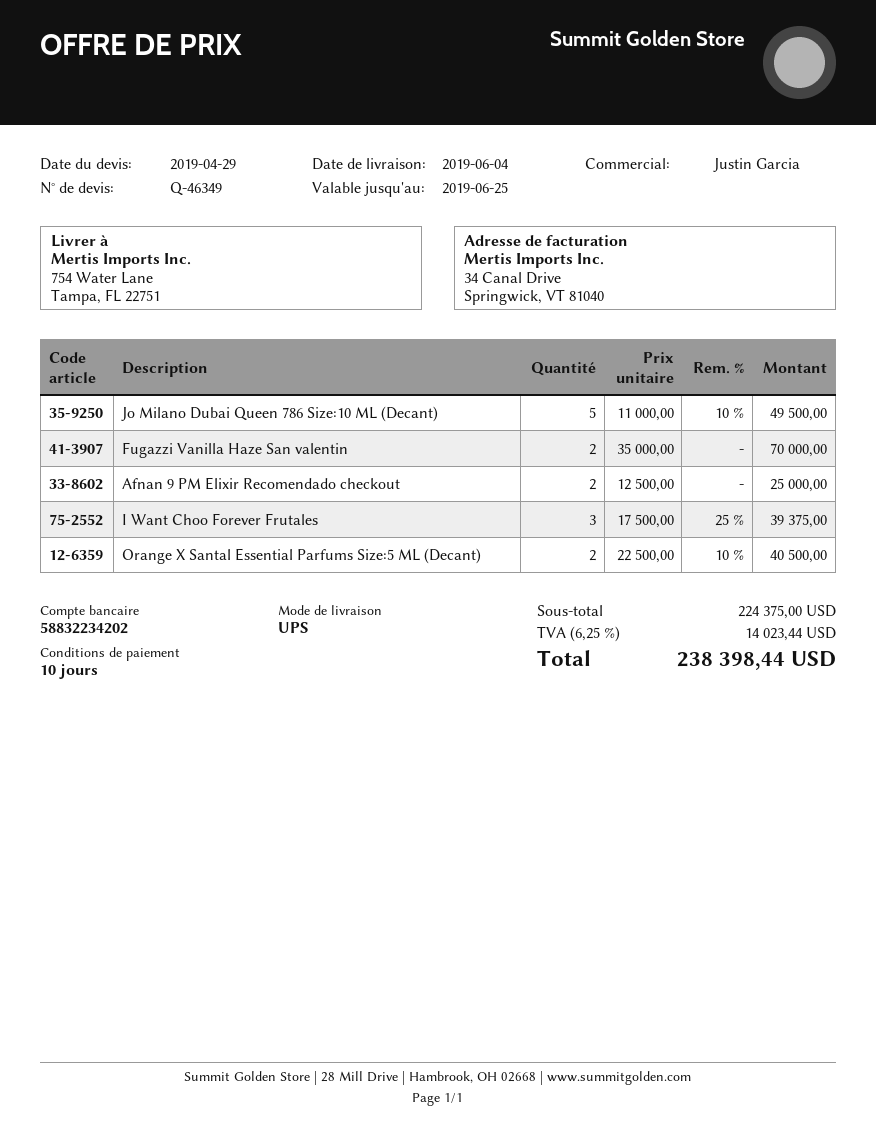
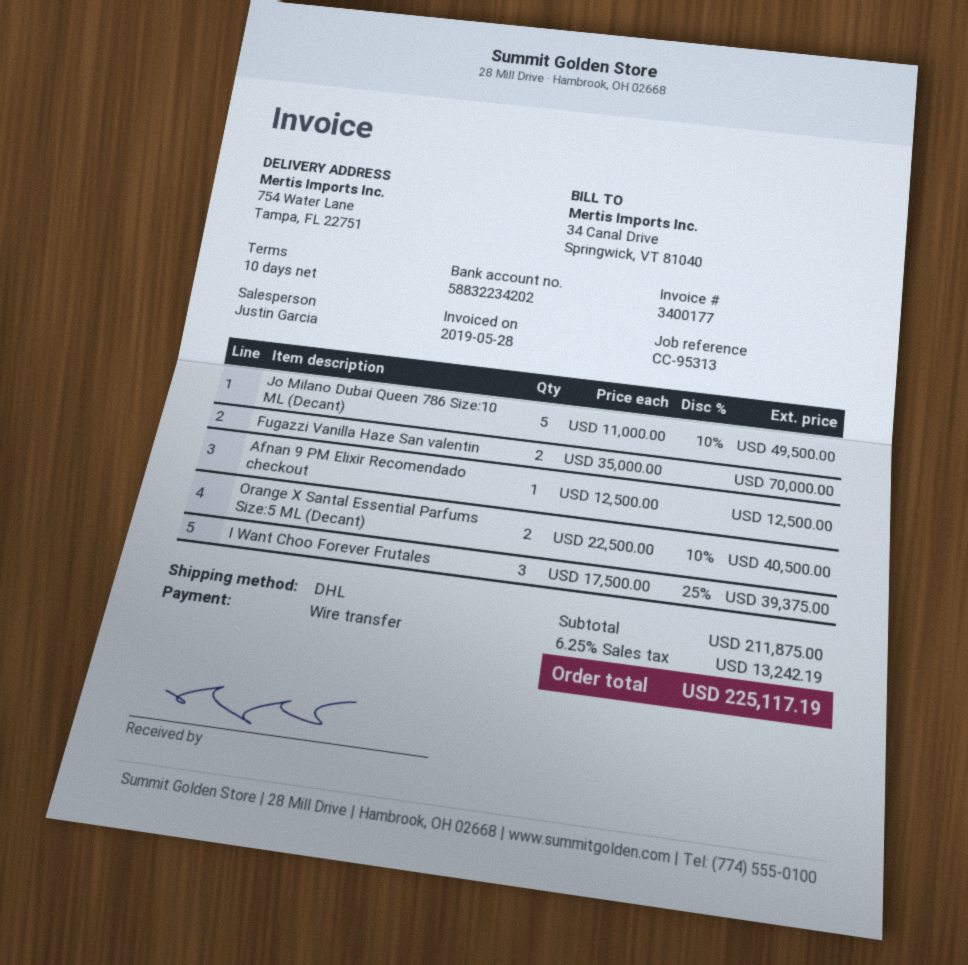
shipping method: UPS -> DHL
Afnan 9 PM Elixir Recomendado checkout: 2 x 12500.00 = 25000.00 -> 1 x 12500.00 = 12500.00
subtotal: 224375.00 -> 211875.00
tax: 6.25% = 14023.44 -> 6.25% = 13242.19
total: 238398.44 -> 225117.19

